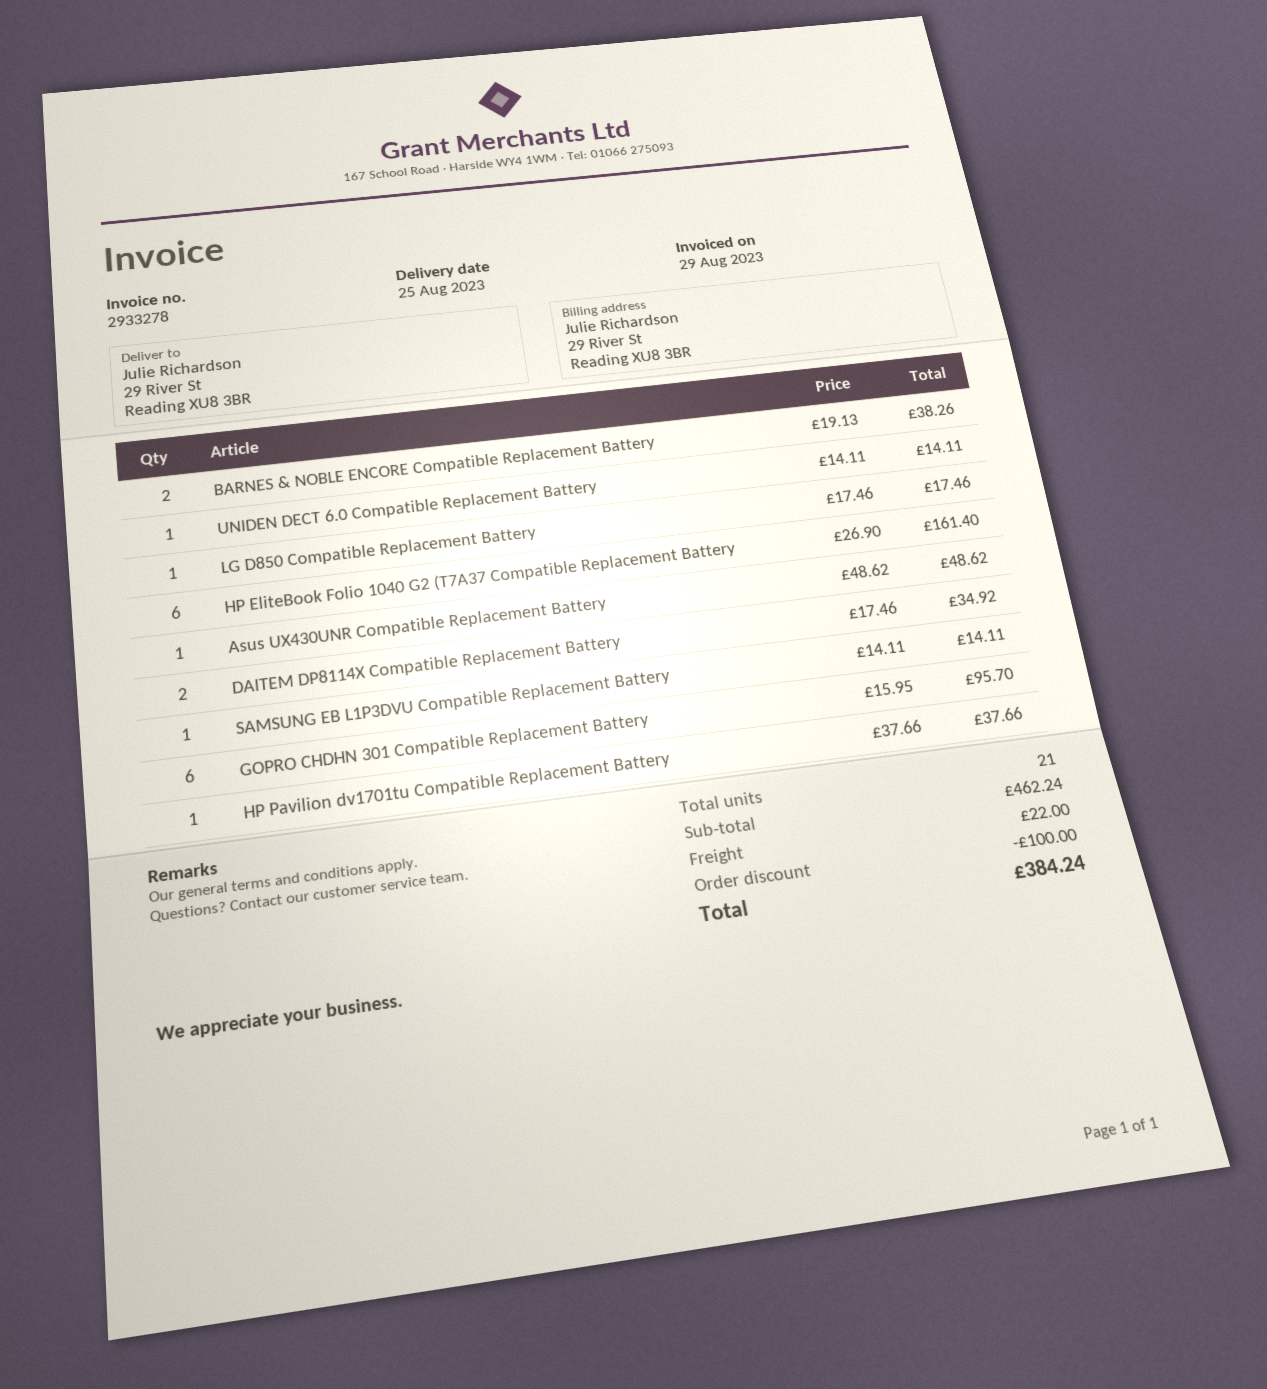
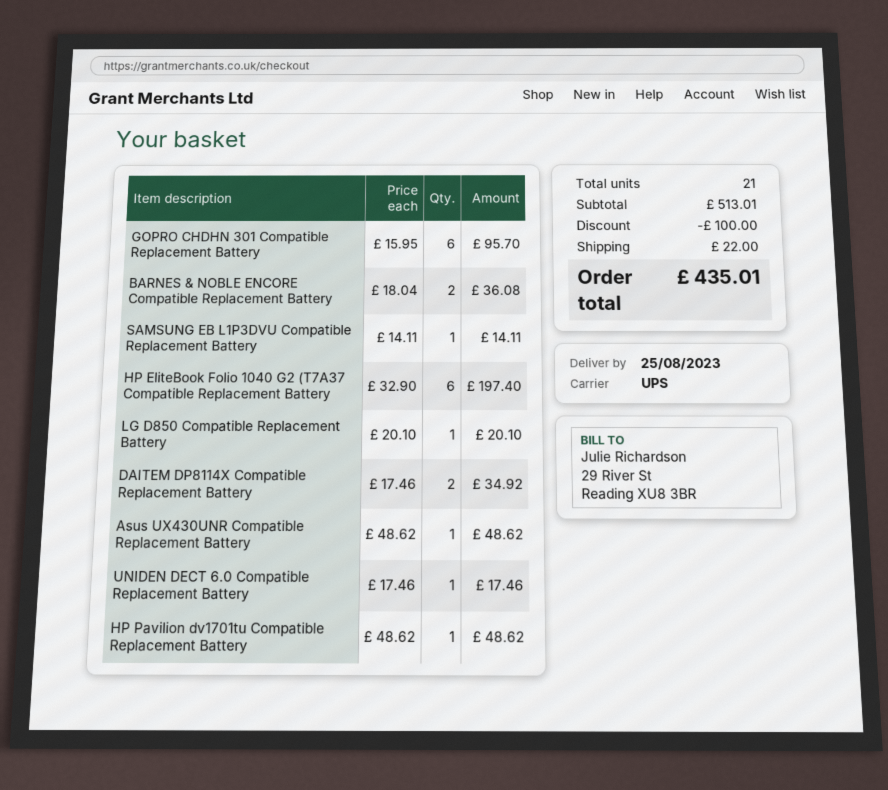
BARNES & NOBLE ENCORE Compatible Replacement Battery: 2 x 19.13 = 38.26 -> 2 x 18.04 = 36.08
UNIDEN DECT 6.0 Compatible Replacement Battery: 1 x 14.11 = 14.11 -> 1 x 17.46 = 17.46
LG D850 Compatible Replacement Battery: 1 x 17.46 = 17.46 -> 1 x 20.10 = 20.10
HP EliteBook Folio 1040 G2 (T7A37 Compatible Replacement Battery: 6 x 26.90 = 161.40 -> 6 x 32.90 = 197.40
HP Pavilion dv1701tu Compatible Replacement Battery: 1 x 37.66 = 37.66 -> 1 x 48.62 = 48.62
subtotal: 462.24 -> 513.01
total: 384.24 -> 435.01

